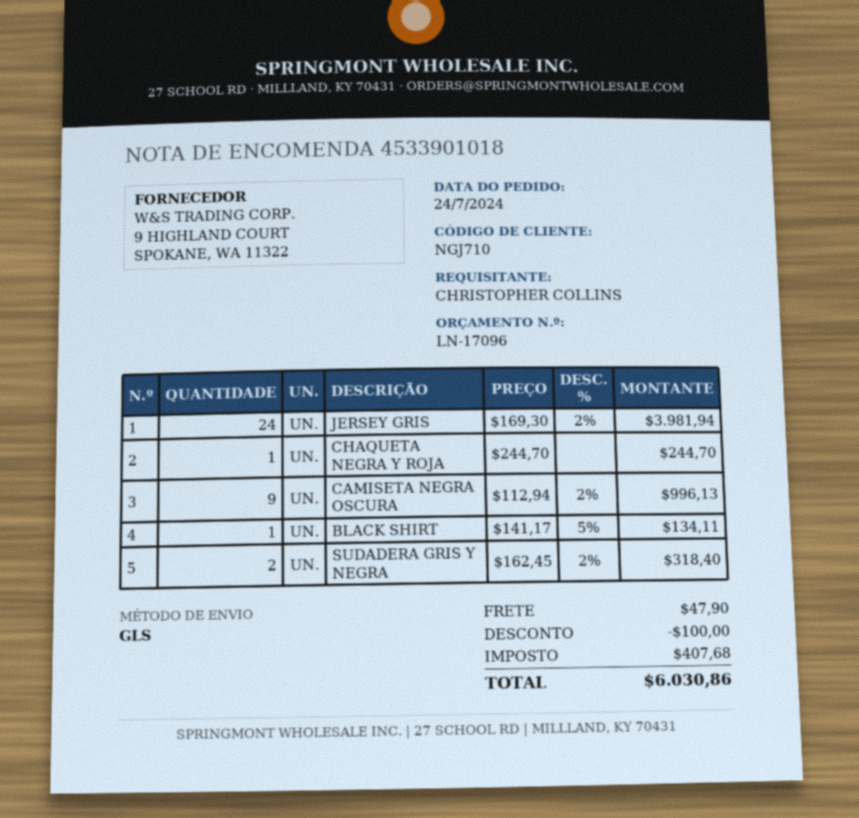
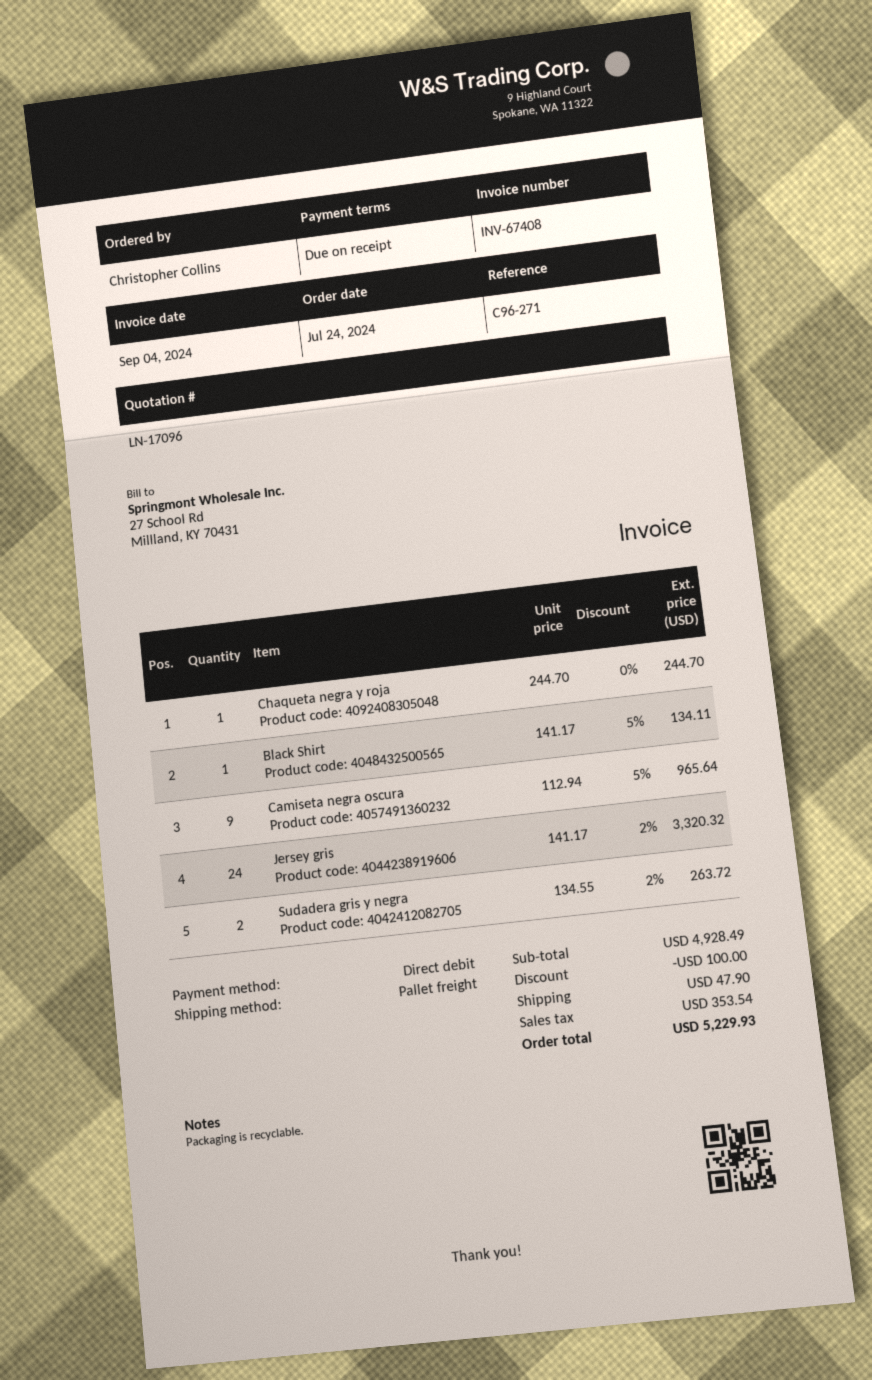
shipping method: GLS -> pallet freight
JERSEY GRIS: 24 x 169.30 - 2% = 3981.94 -> 24 x 141.17 - 2% = 3320.32
CAMISETA NEGRA OSCURA: 9 x 112.94 - 2% = 996.13 -> 9 x 112.94 - 5% = 965.64
SUDADERA GRIS Y NEGRA: 2 x 162.45 - 2% = 318.40 -> 2 x 134.55 - 2% = 263.72
tax: 407.68 -> 353.54
total: 6030.86 -> 5229.93

